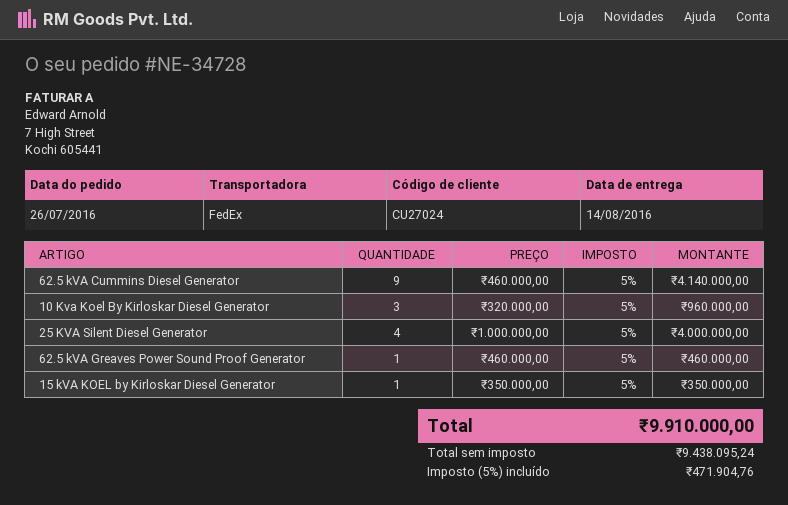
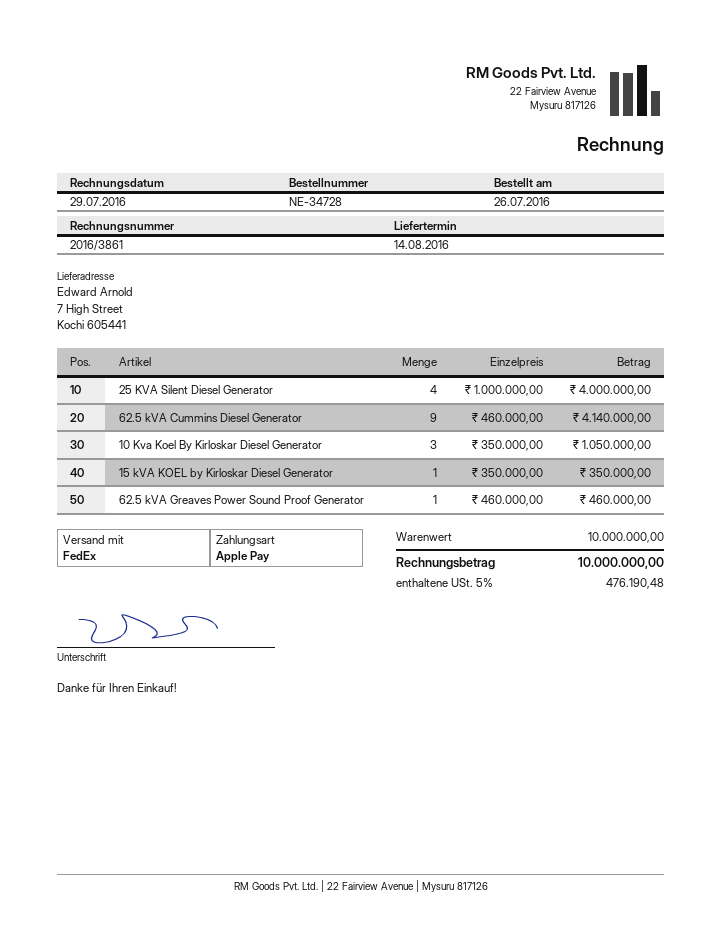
10 Kva Koel By Kirloskar Diesel Generator: 3 x 320000.00 = 960000.00 -> 3 x 350000.00 = 1050000.00
tax: 5% = 471904.76 -> 5% = 476190.48
total: 9910000.00 -> 10000000.00

